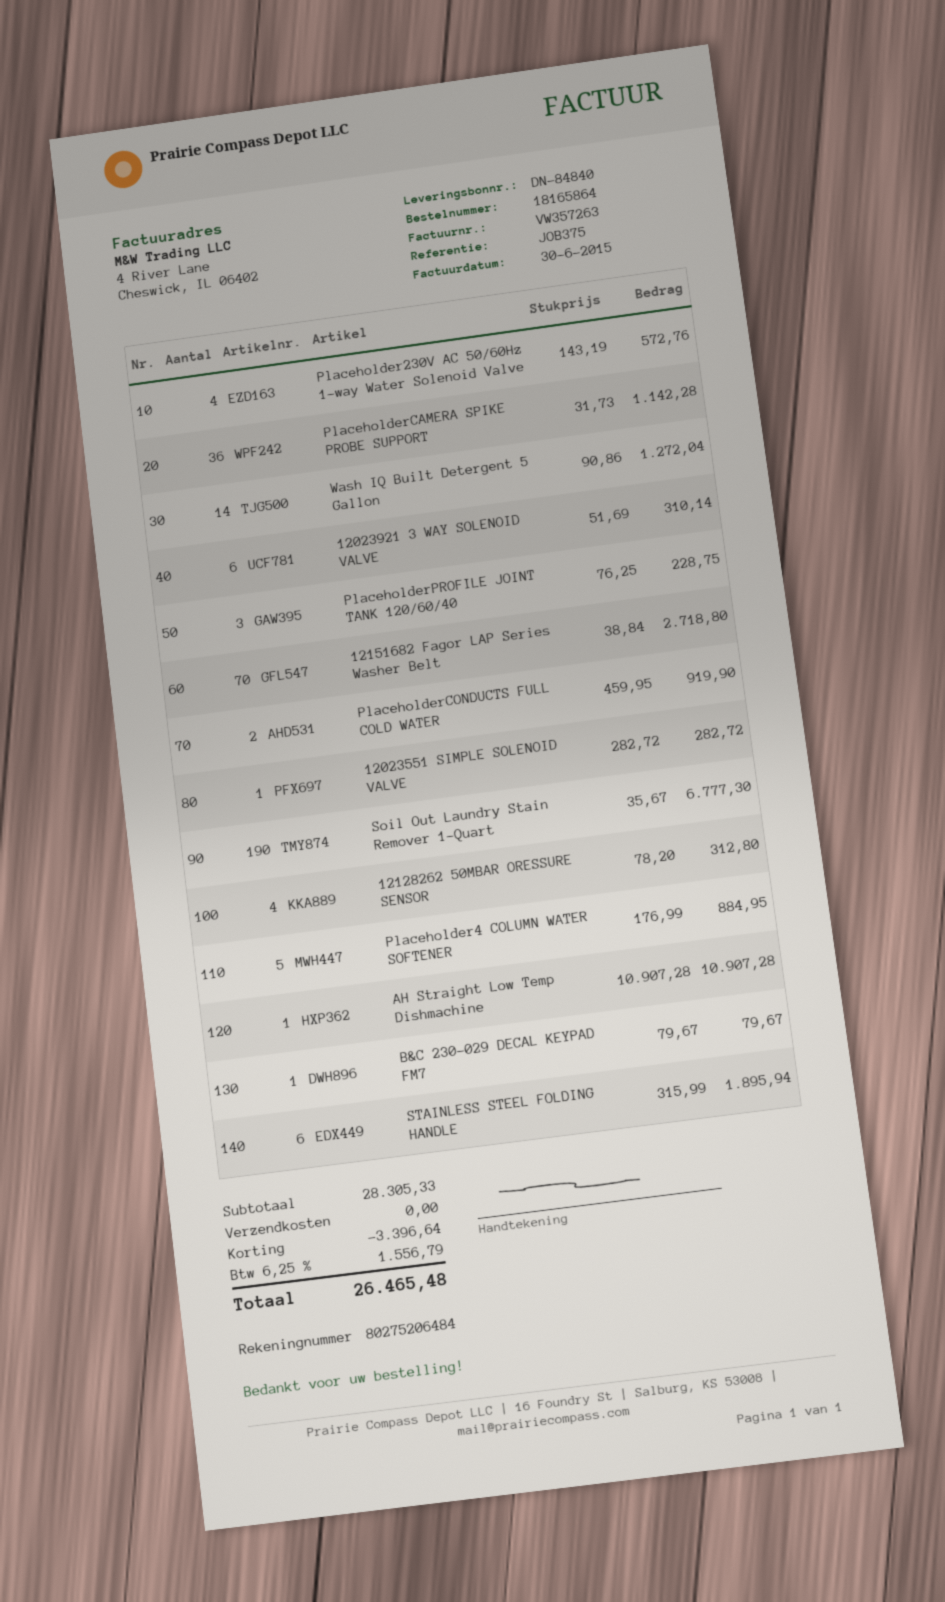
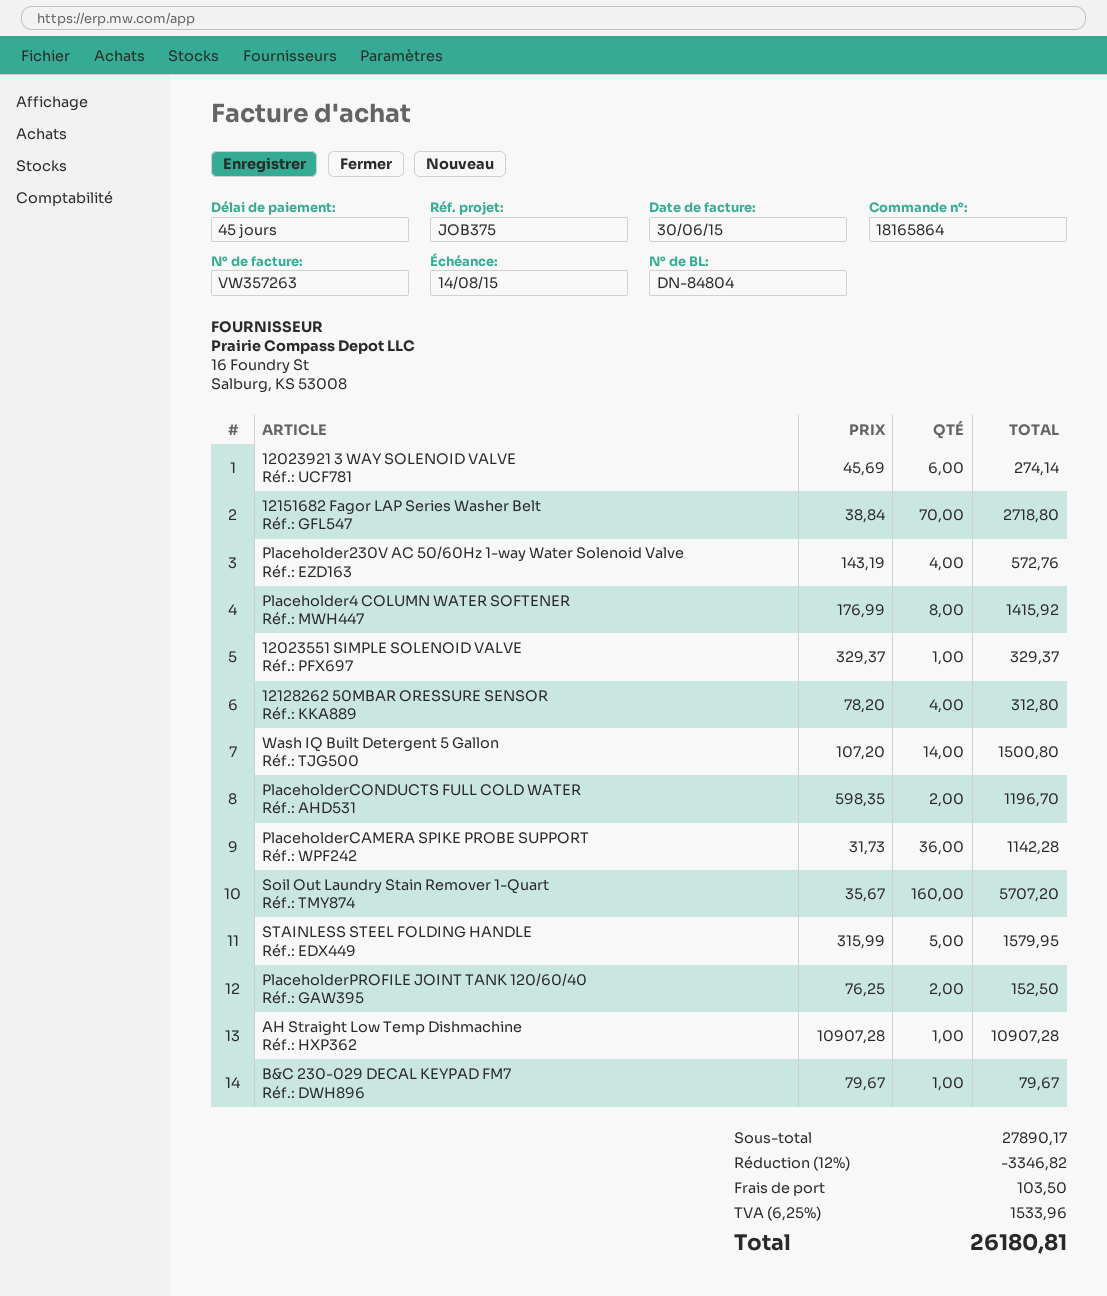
delivery note number: DN-84840 -> DN-84804
Wash IQ Built Detergent 5 Gallon: 14 x 90.86 = 1272.04 -> 14 x 107.20 = 1500.80
12023921 3 WAY SOLENOID VALVE: 6 x 51.69 = 310.14 -> 6 x 45.69 = 274.14
PlaceholderPROFILE JOINT TANK 120/60/40: 3 x 76.25 = 228.75 -> 2 x 76.25 = 152.50
PlaceholderCONDUCTS FULL COLD WATER: 2 x 459.95 = 919.90 -> 2 x 598.35 = 1196.70
12023551 SIMPLE SOLENOID VALVE: 1 x 282.72 = 282.72 -> 1 x 329.37 = 329.37
Soil Out Laundry Stain Remover 1-Quart: 190 x 35.67 = 6777.30 -> 160 x 35.67 = 5707.20
Placeholder4 COLUMN WATER SOFTENER: 5 x 176.99 = 884.95 -> 8 x 176.99 = 1415.92
STAINLESS STEEL FOLDING HANDLE: 6 x 315.99 = 1895.94 -> 5 x 315.99 = 1579.95
subtotal: 28305.33 -> 27890.17
discount: 3396.64 -> 3346.82
shipping: 0.00 -> 103.50
tax: 6.25% = 1556.79 -> 6.25% = 1533.96
total: 26465.48 -> 26180.81

